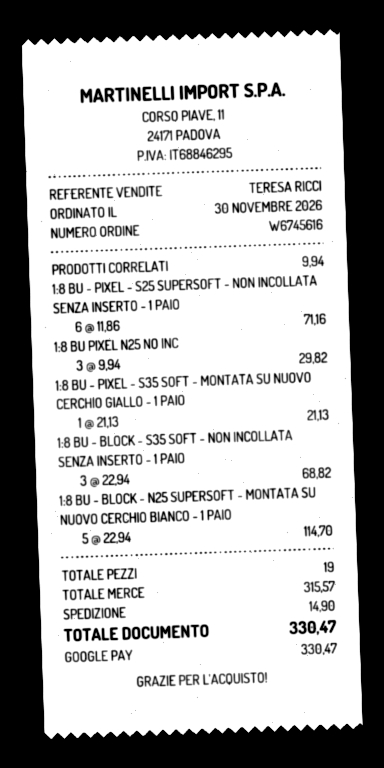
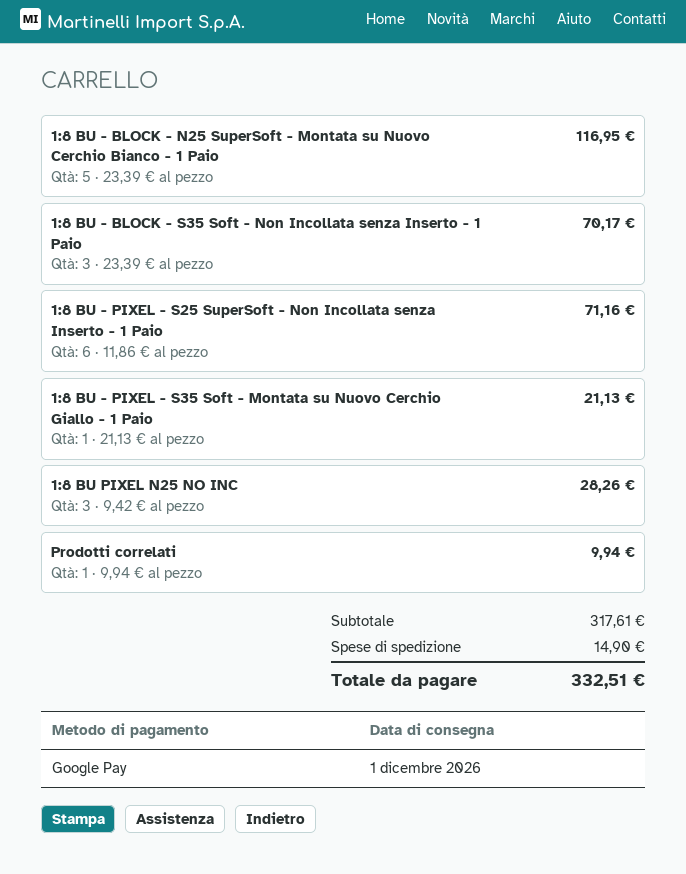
1:8 BU PIXEL N25 NO INC: 3 x 9.94 = 29.82 -> 3 x 9.42 = 28.26
1:8 BU - BLOCK - S35 SOFT - NON INCOLLATA SENZA INSERTO - 1 PAIO: 3 x 22.94 = 68.82 -> 3 x 23.39 = 70.17
1:8 BU - BLOCK - N25 SUPERSOFT - MONTATA SU NUOVO CERCHIO BIANCO - 1 PAIO: 5 x 22.94 = 114.70 -> 5 x 23.39 = 116.95
subtotal: 315.57 -> 317.61
total: 330.47 -> 332.51

